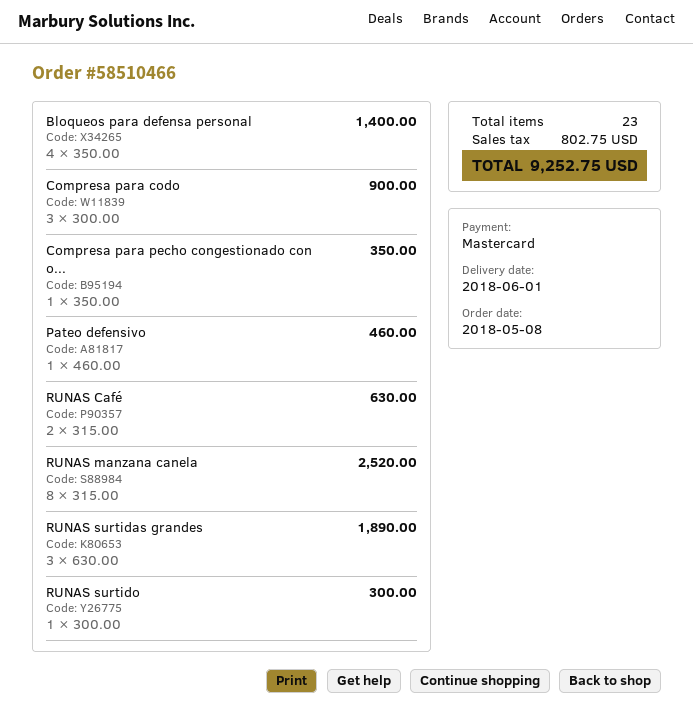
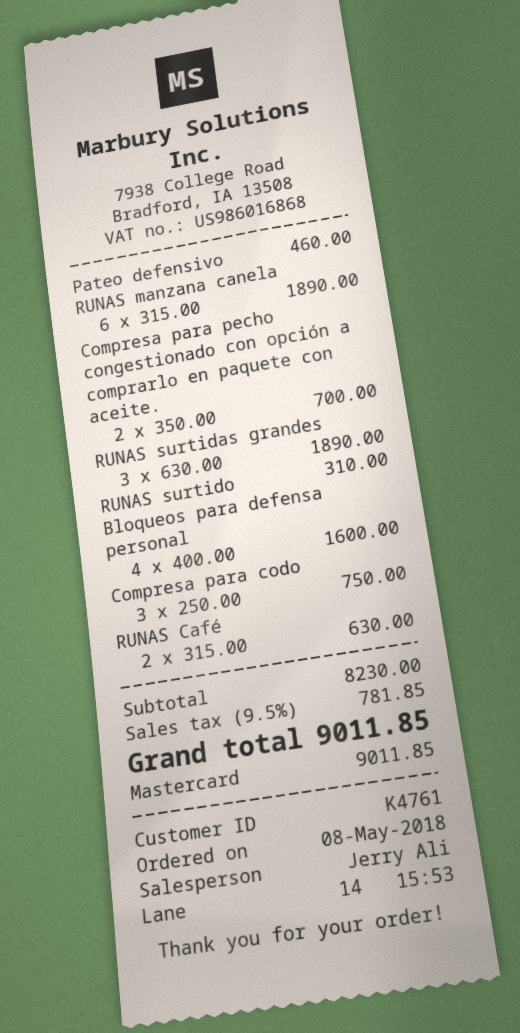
Bloqueos para defensa personal: 4 x 350.00 = 1400.00 -> 4 x 400.00 = 1600.00
Compresa para codo: 3 x 300.00 = 900.00 -> 3 x 250.00 = 750.00
Compresa para pecho congestionado con o...: 1 x 350.00 = 350.00 -> 2 x 350.00 = 700.00
RUNAS manzana canela: 8 x 315.00 = 2520.00 -> 6 x 315.00 = 1890.00
RUNAS surtido: 1 x 300.00 = 300.00 -> 1 x 310.00 = 310.00
tax: 802.75 -> 781.85
total: 9252.75 -> 9011.85

